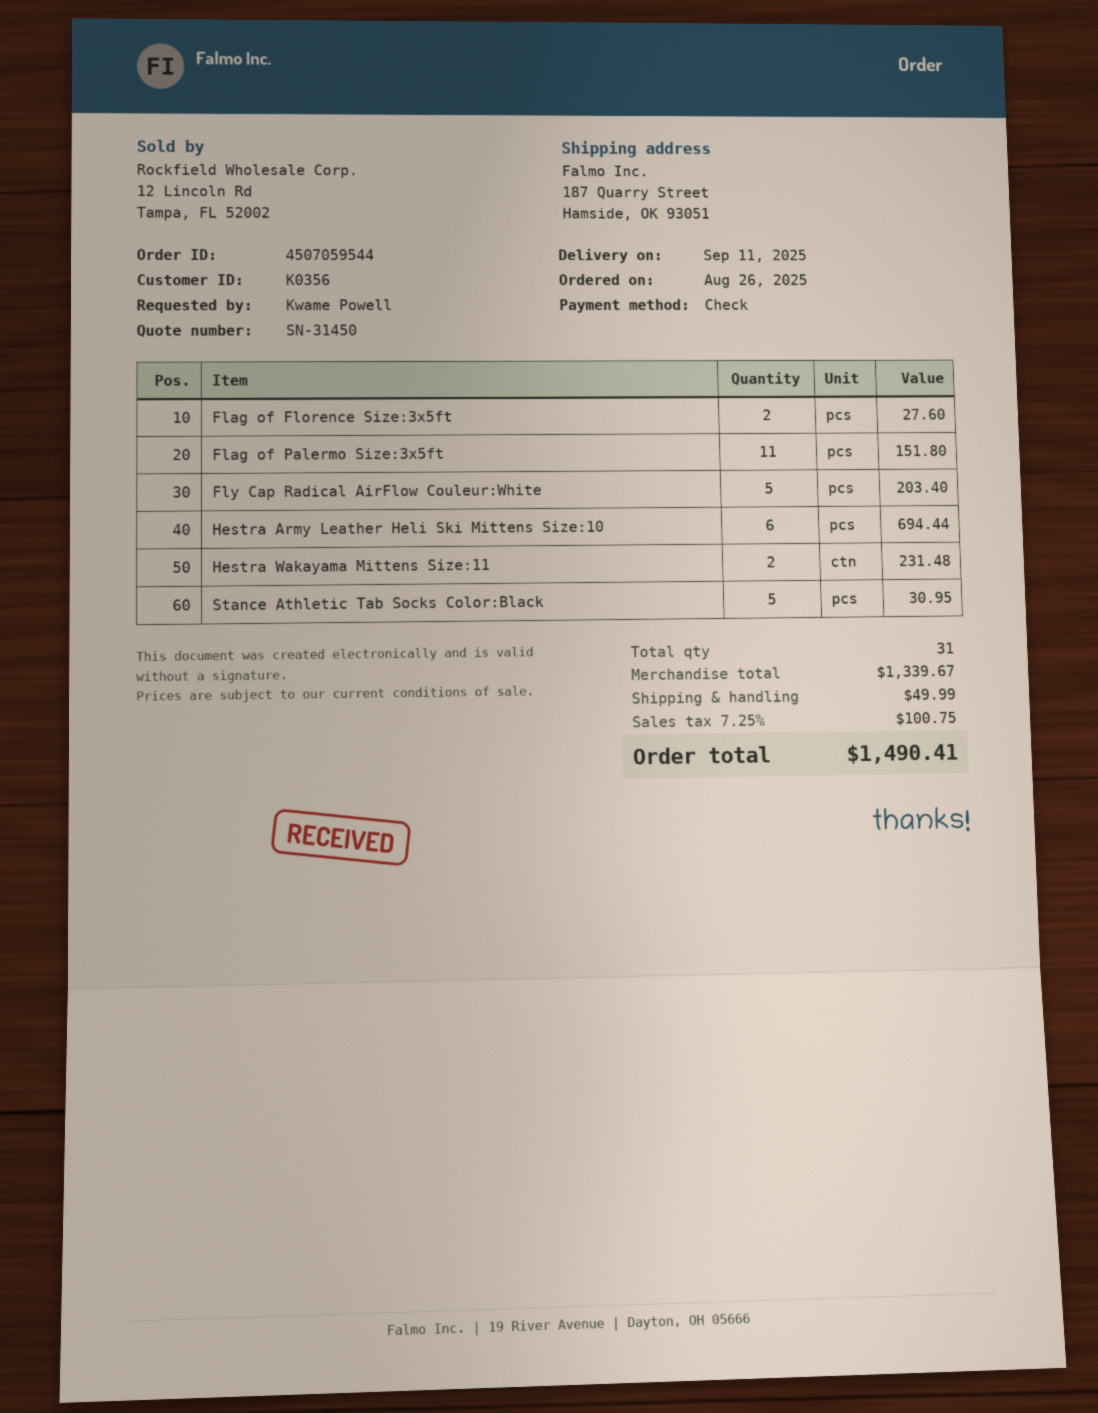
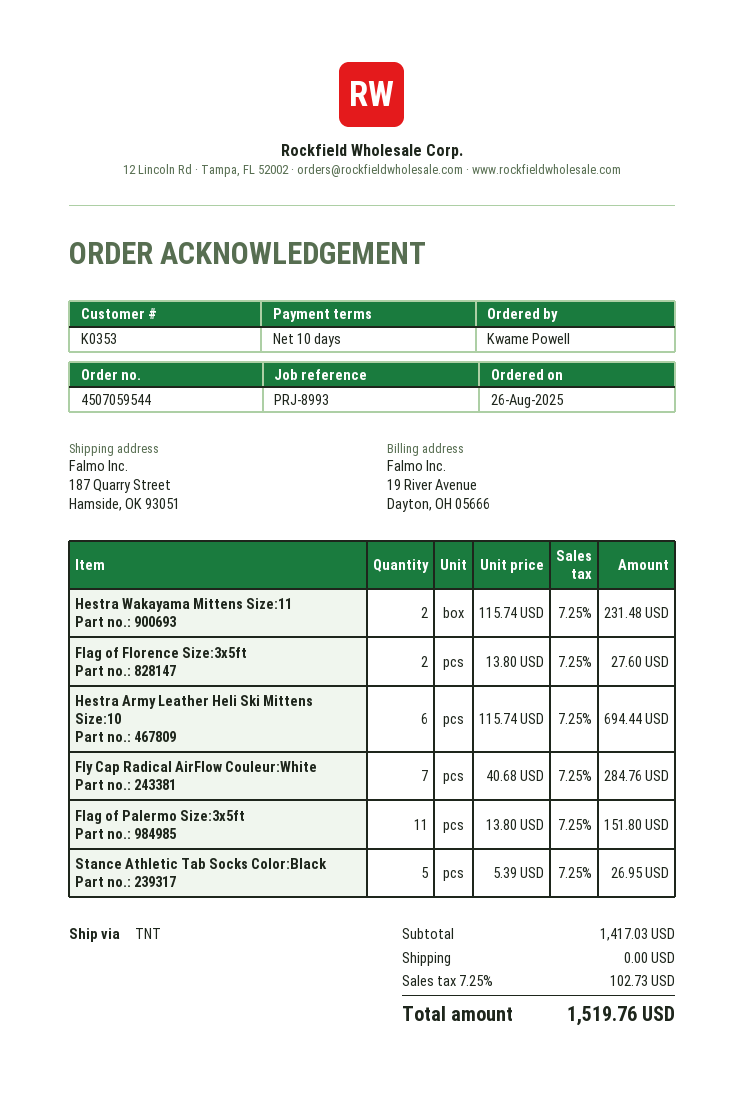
customer number: K0356 -> K0353
Fly Cap Radical AirFlow Couleur:White: 5 for 203.40 -> 7 for 284.76
Stance Athletic Tab Socks Color:Black: 5 for 30.95 -> 5 for 26.95
subtotal: 1339.67 -> 1417.03
shipping: 49.99 -> 0.00
tax: 7.25% = 100.75 -> 7.25% = 102.73
total: 1490.41 -> 1519.76

